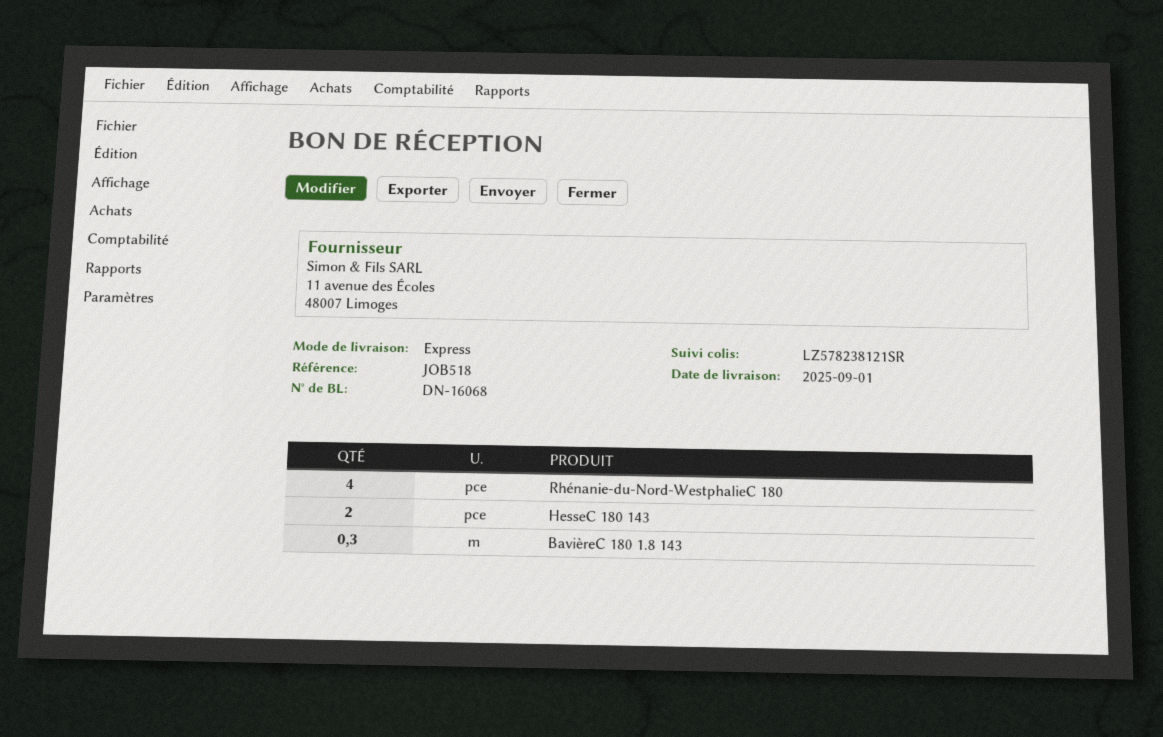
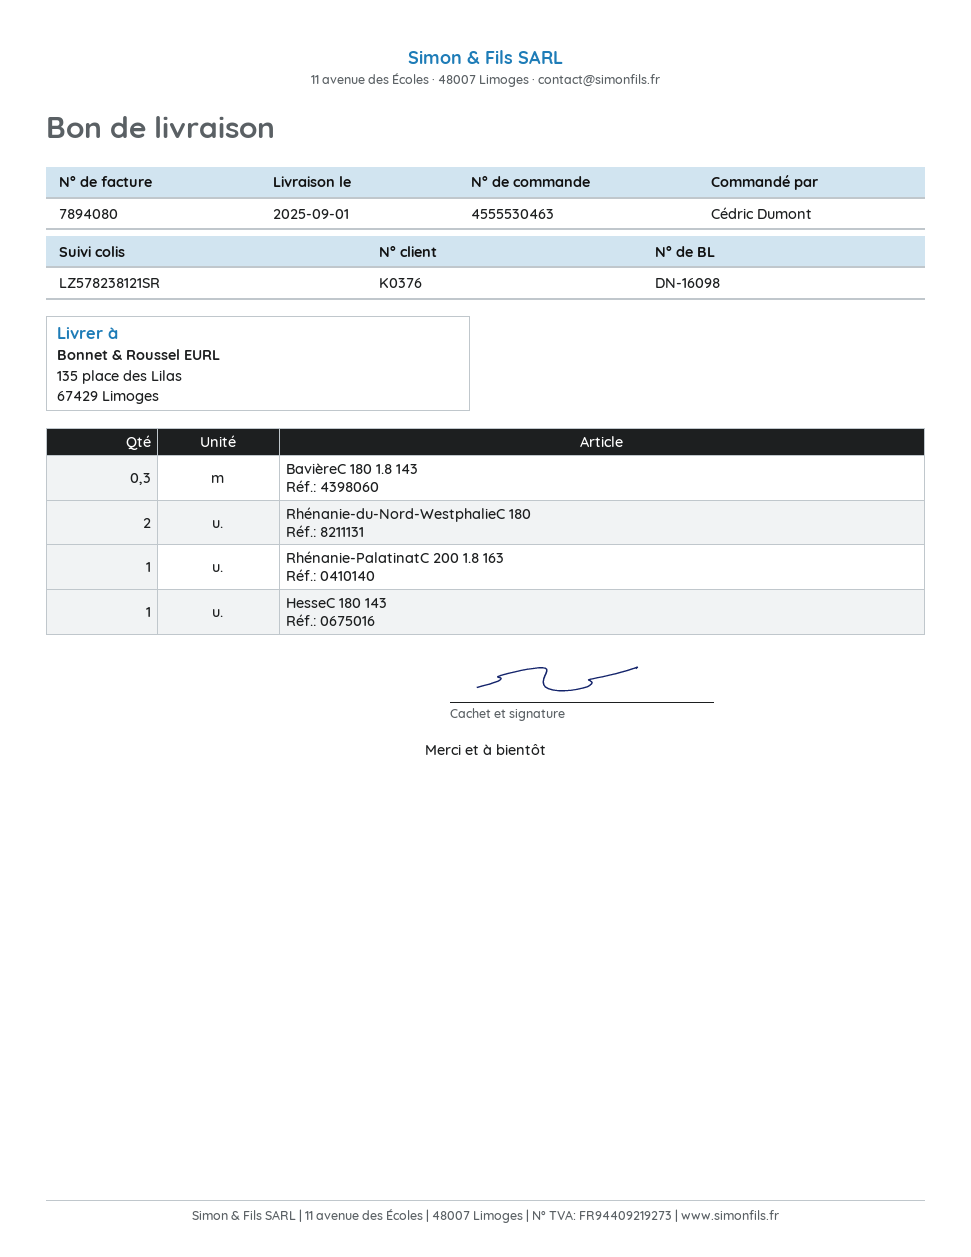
delivery note number: DN-16068 -> DN-16098
Rhénanie-du-Nord-WestphalieC 180: 4 -> 2
HesseC 180 143: 2 -> 1
Rhénanie-PalatinatC 200 1.8 163: none -> 1

